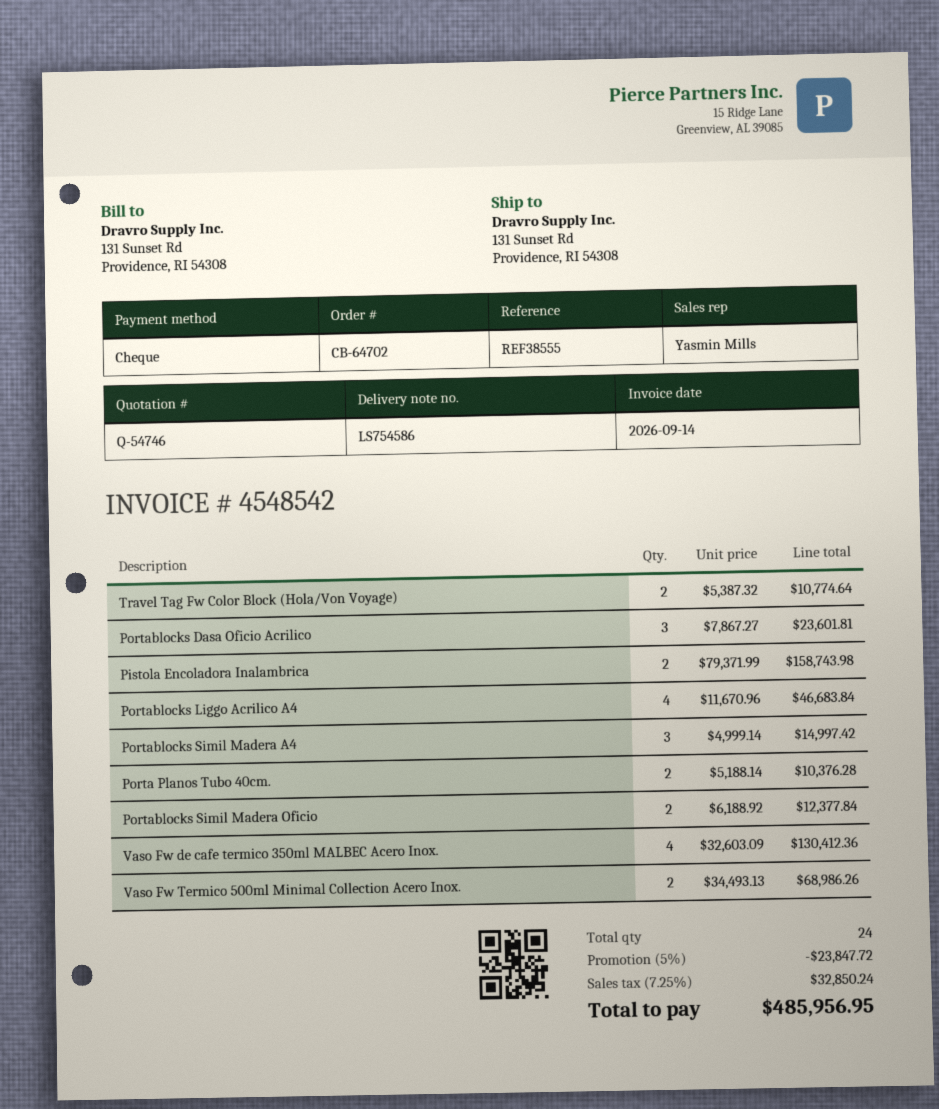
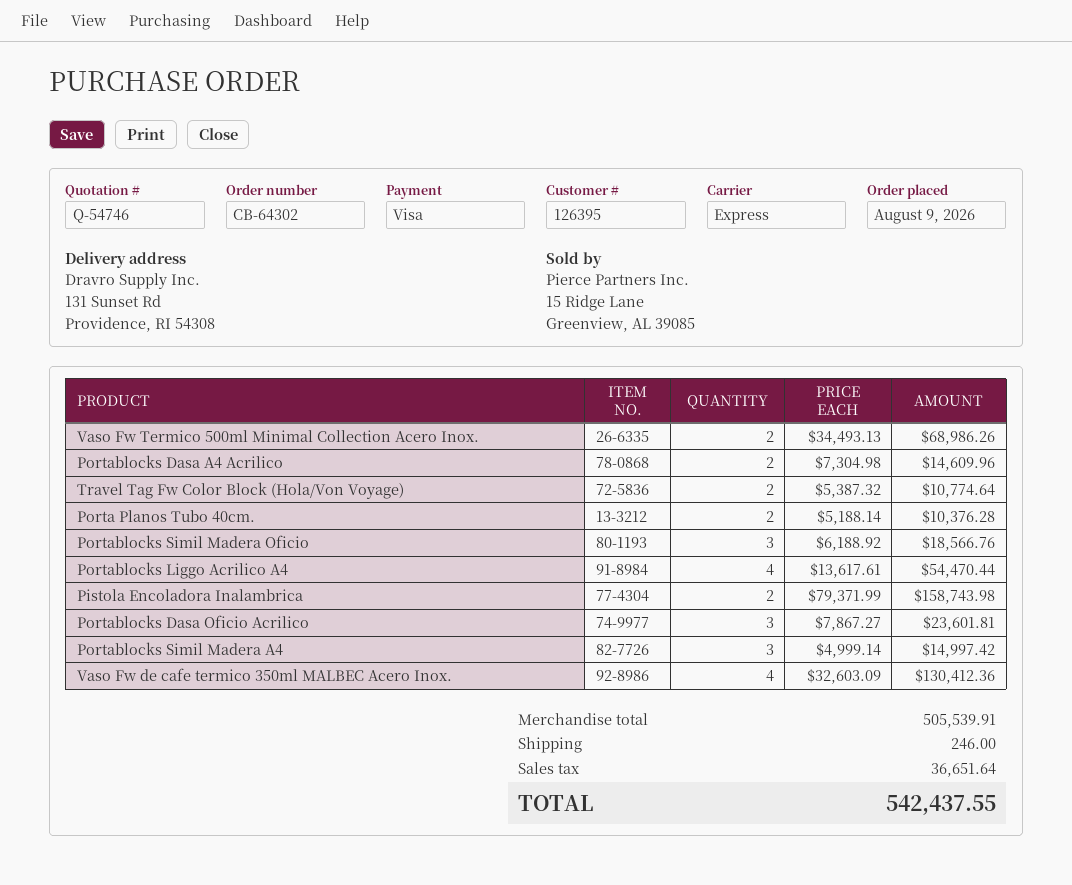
order number: CB-64702 -> CB-64302
payment method: cheque -> Visa
Portablocks Liggo Acrilico A4: 4 x 11670.96 = 46683.84 -> 4 x 13617.61 = 54470.44
Portablocks Simil Madera Oficio: 2 x 6188.92 = 12377.84 -> 3 x 6188.92 = 18566.76
Portablocks Dasa A4 Acrilico: none -> 2 x 7304.98 = 14609.96
discount: 5% = 23847.72 -> none
shipping: none -> 246.00
tax: 32850.24 -> 36651.64
total: 485956.95 -> 542437.55

